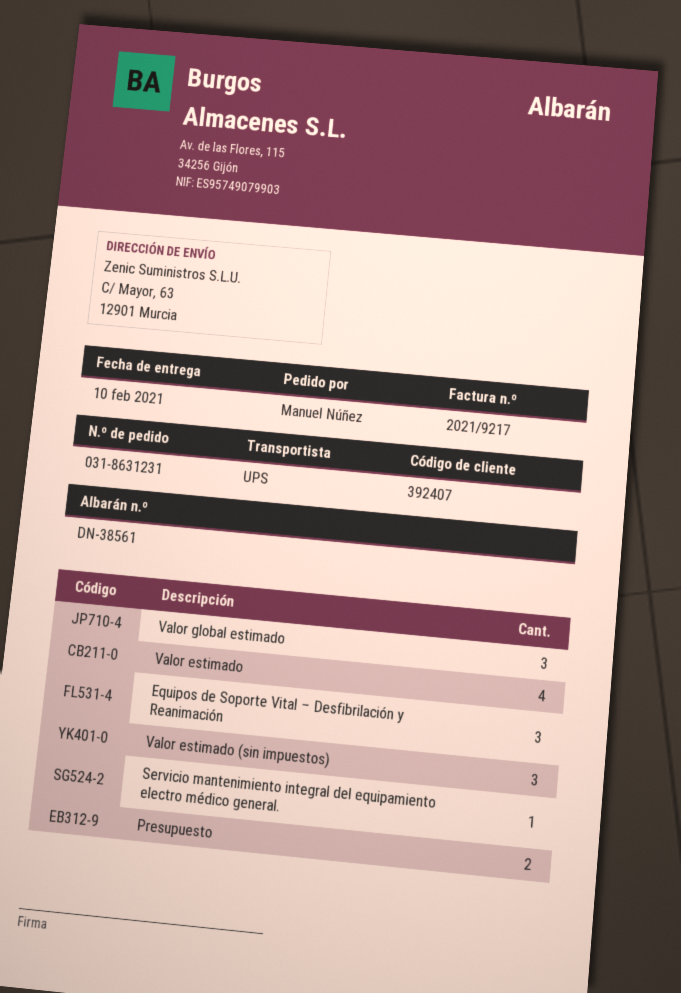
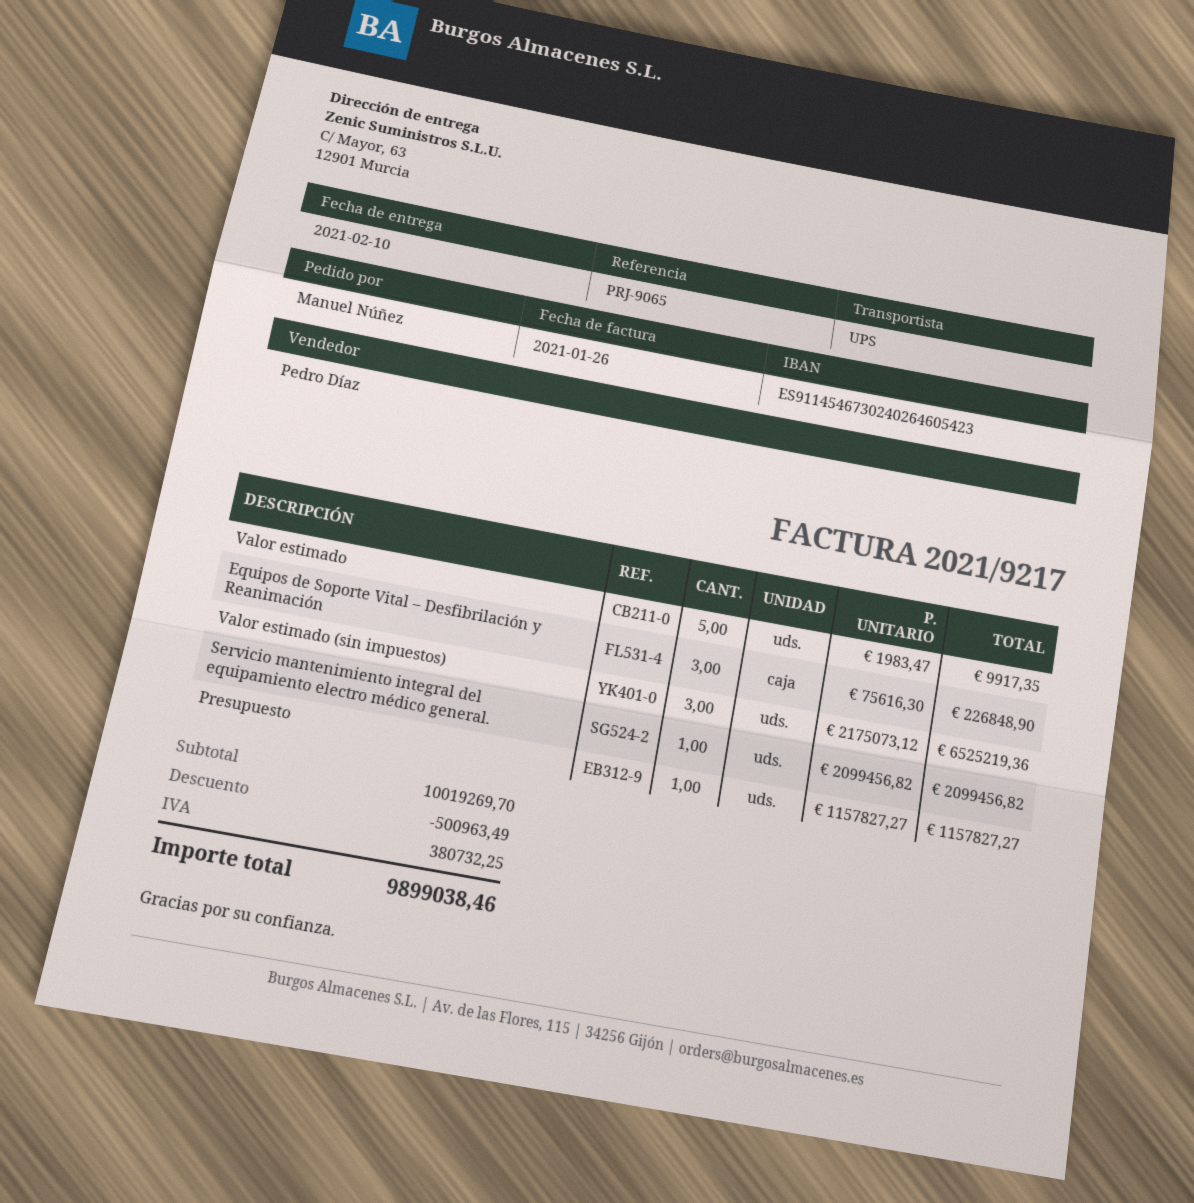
Valor global estimado: 3 -> none
Valor estimado: 4 -> 5
Presupuesto: 2 -> 1

